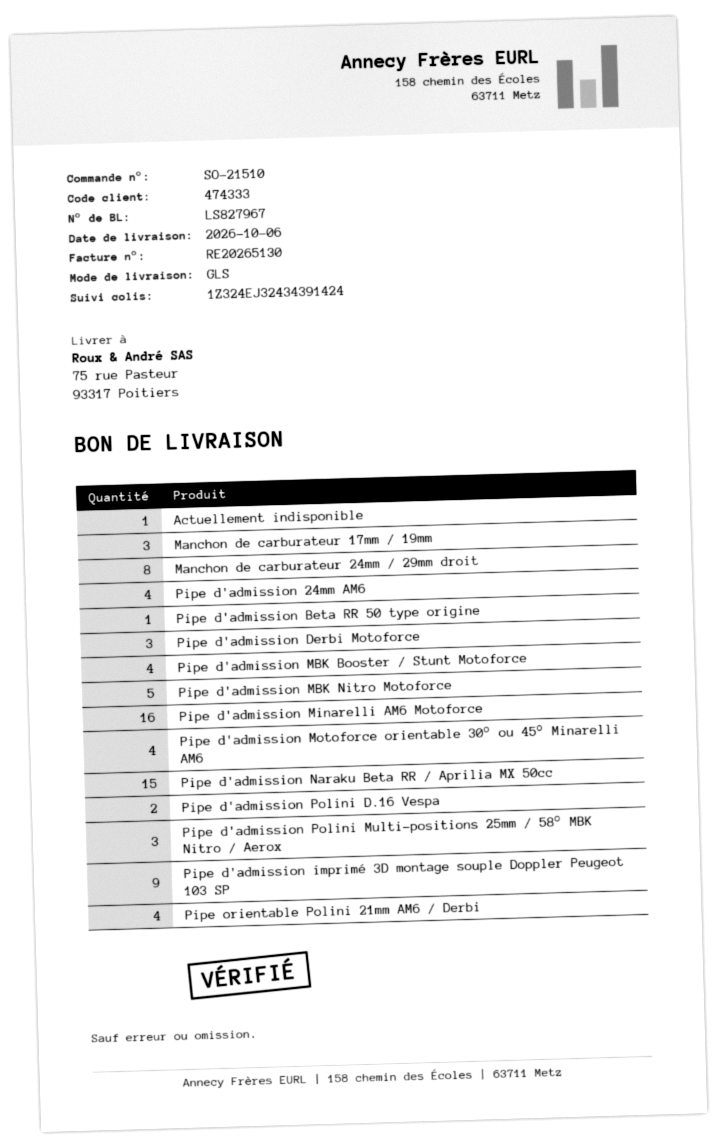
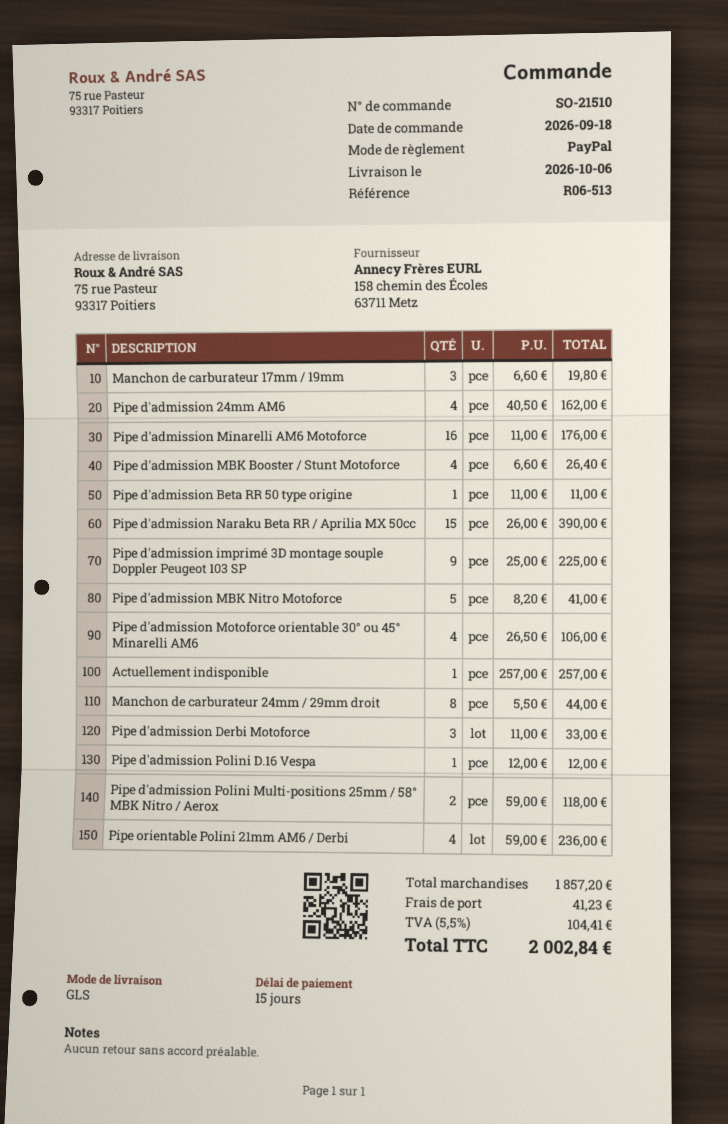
Pipe d'admission Polini D.16 Vespa: 2 -> 1
Pipe d'admission Polini Multi-positions 25mm / 58° MBK Nitro / Aerox: 3 -> 2

